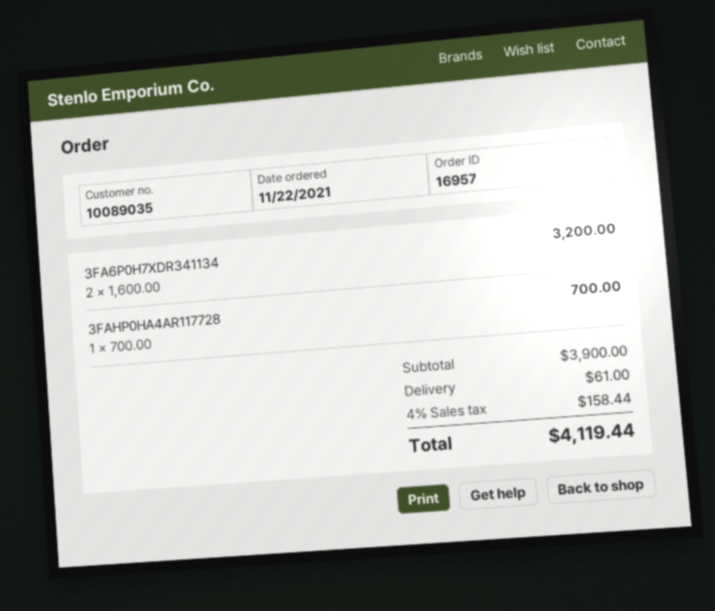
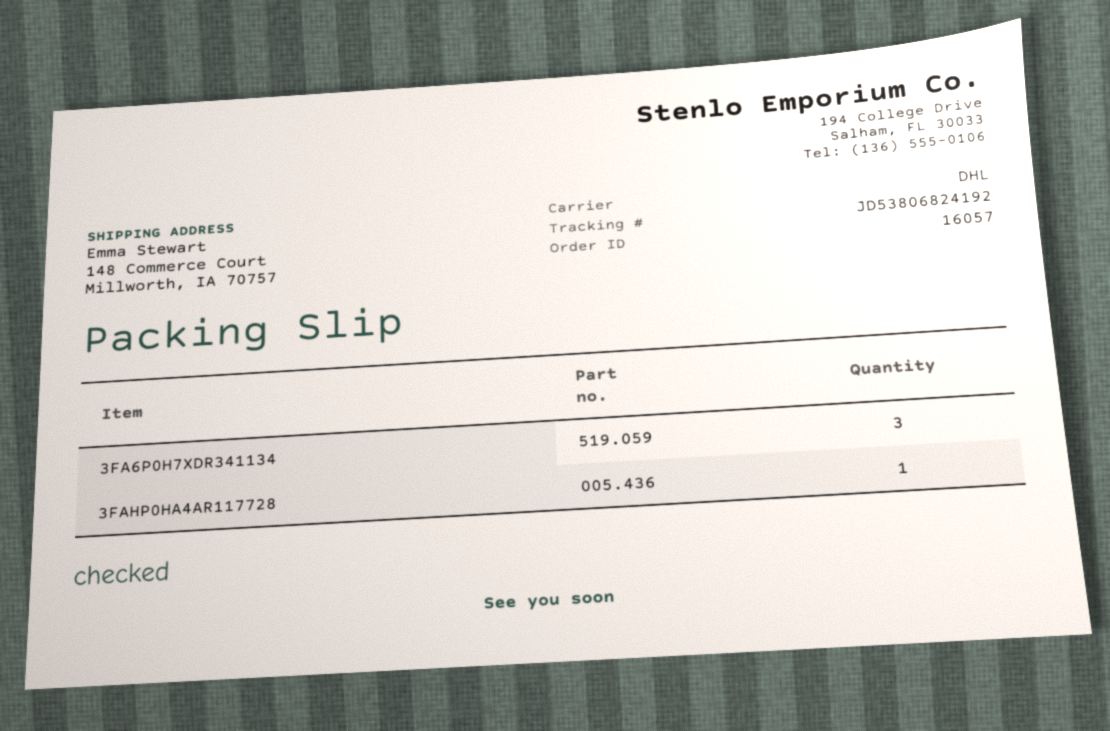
order number: 16957 -> 16057
3FA6P0H7XDR341134: 2 -> 3

